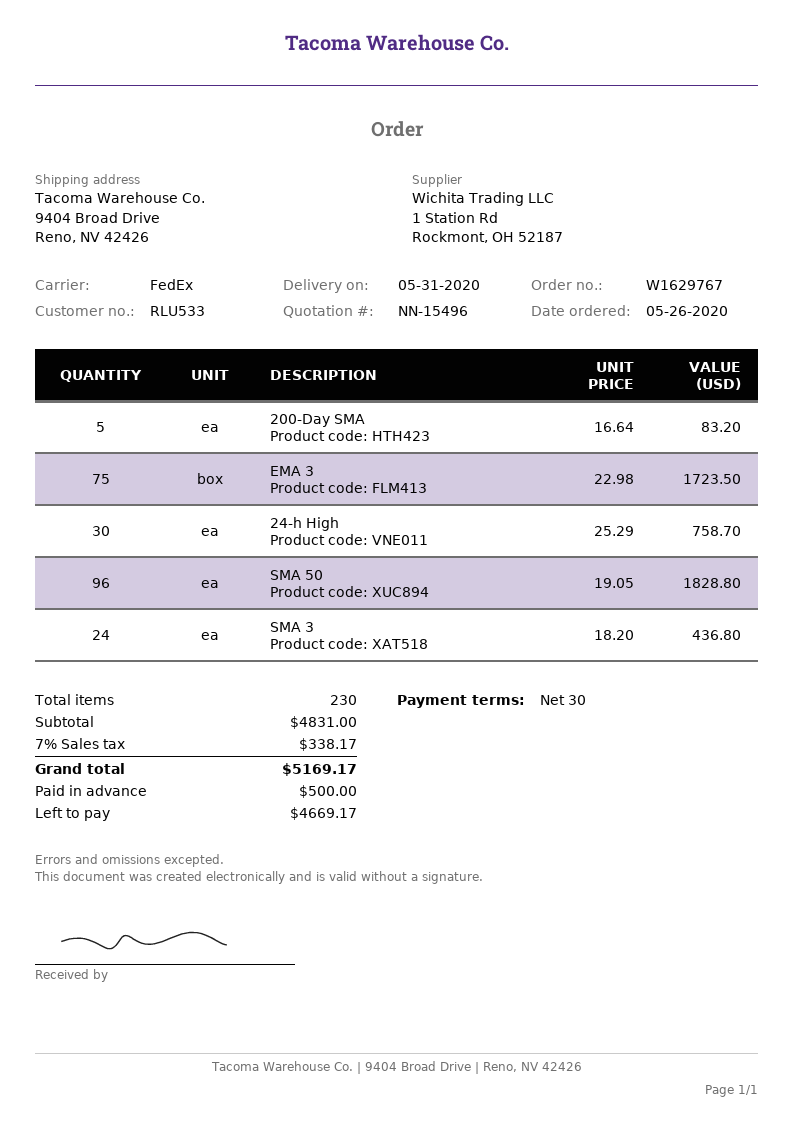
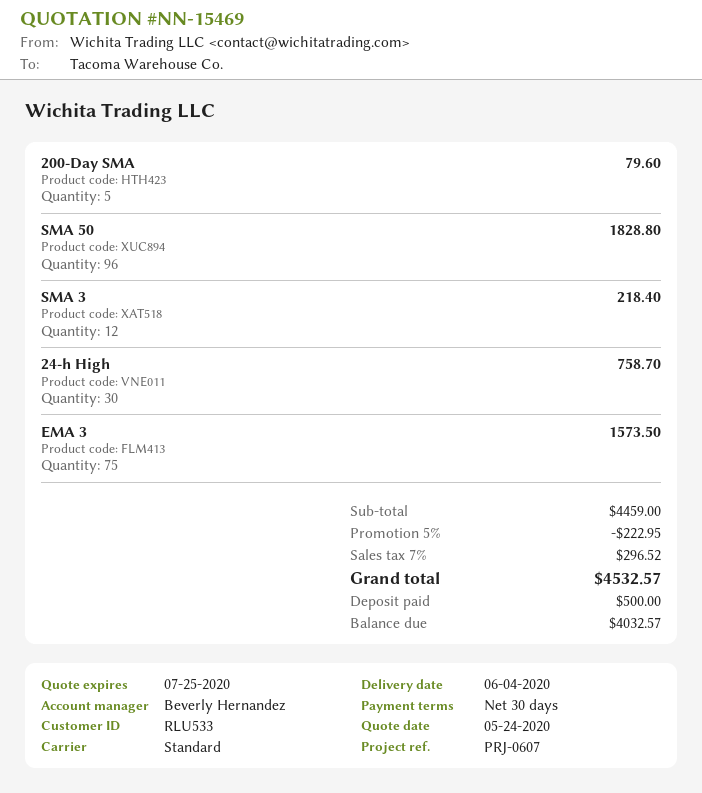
quote number: NN-15496 -> NN-15469
delivery date: 2020-05-31 -> 2020-06-04
shipping method: FedEx -> standard
200-Day SMA: 5 for 83.20 -> 5 for 79.60
EMA 3: 75 for 1723.50 -> 75 for 1573.50
SMA 3: 24 for 436.80 -> 12 for 218.40
subtotal: 4831.00 -> 4459.00
discount: none -> 5% = 222.95
tax: 7% = 338.17 -> 7% = 296.52
total: 5169.17 -> 4532.57
balance: 4669.17 -> 4032.57

